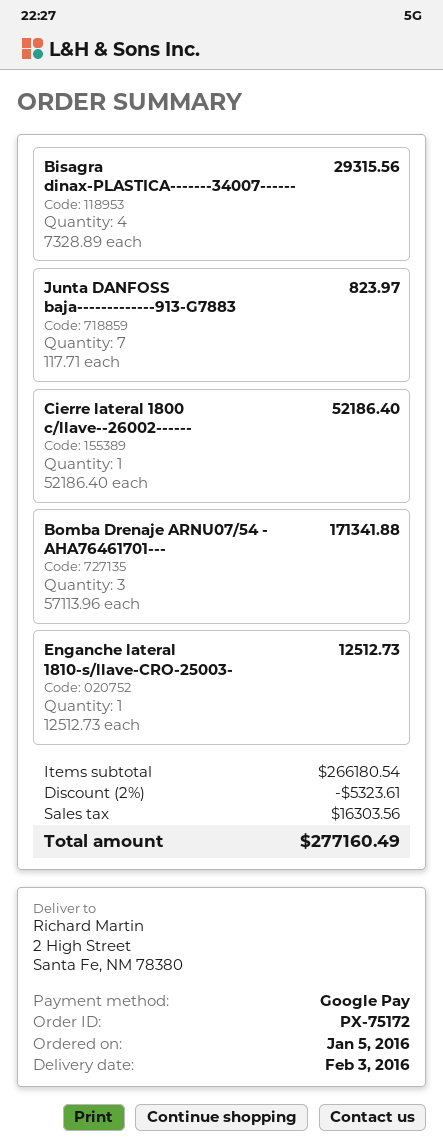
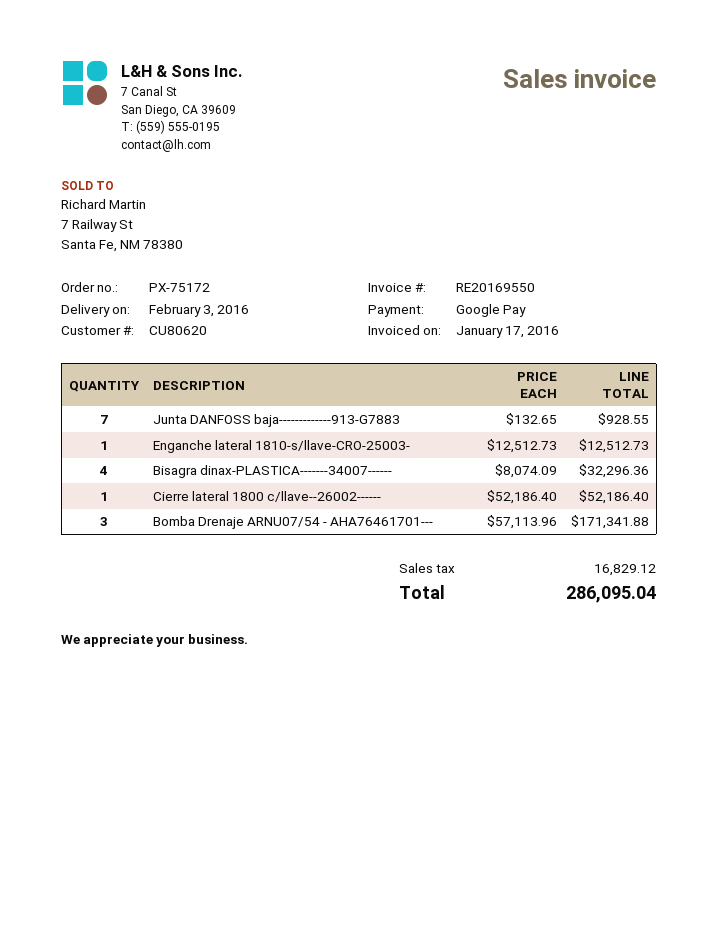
Bisagra dinax-PLASTICA-------34007------: 4 x 7328.89 = 29315.56 -> 4 x 8074.09 = 32296.36
Junta DANFOSS baja-------------913-G7883: 7 x 117.71 = 823.97 -> 7 x 132.65 = 928.55
discount: 2% = 5323.61 -> none
tax: 16303.56 -> 16829.12
total: 277160.49 -> 286095.04

